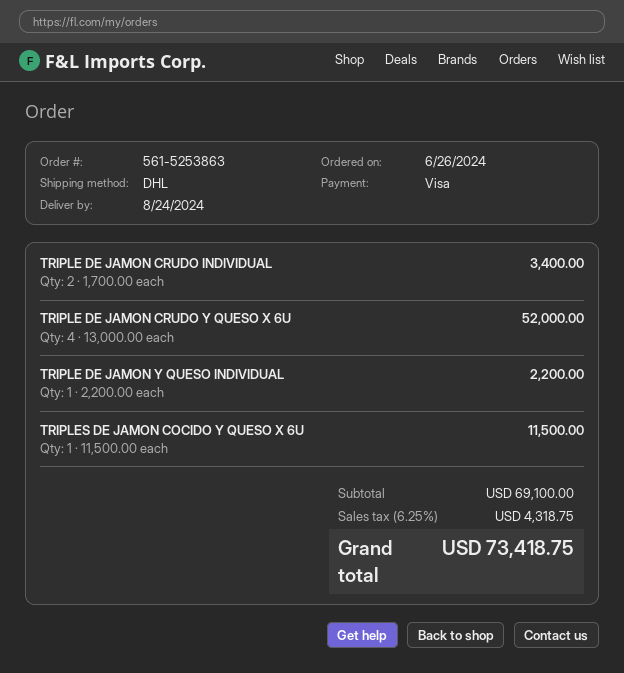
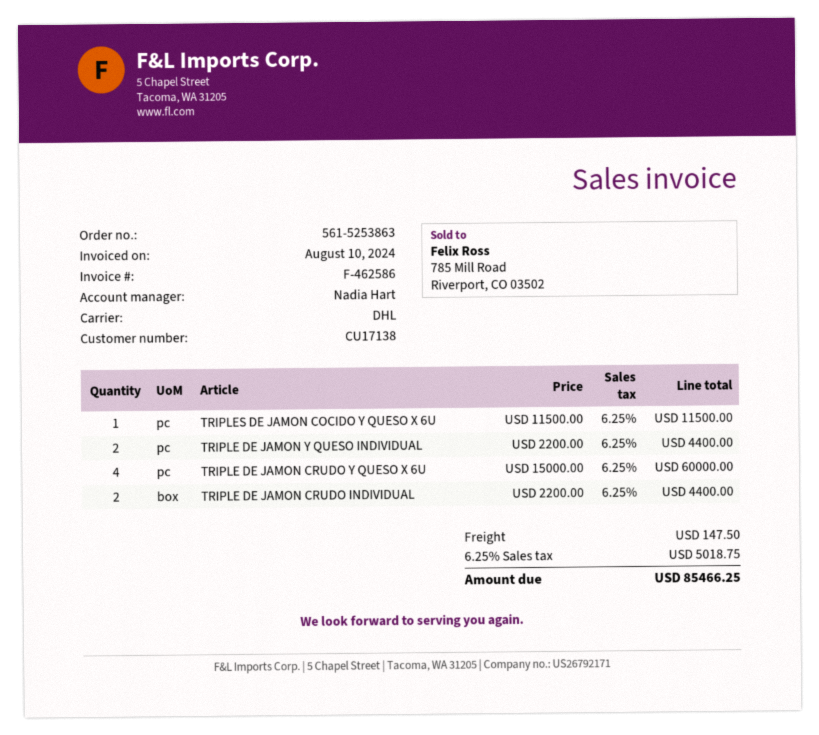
TRIPLE DE JAMON CRUDO INDIVIDUAL: 2 x 1700.00 = 3400.00 -> 2 x 2200.00 = 4400.00
TRIPLE DE JAMON CRUDO Y QUESO X 6U: 4 x 13000.00 = 52000.00 -> 4 x 15000.00 = 60000.00
TRIPLE DE JAMON Y QUESO INDIVIDUAL: 1 x 2200.00 = 2200.00 -> 2 x 2200.00 = 4400.00
shipping: none -> 147.50
tax: 6.25% = 4318.75 -> 6.25% = 5018.75
total: 73418.75 -> 85466.25

